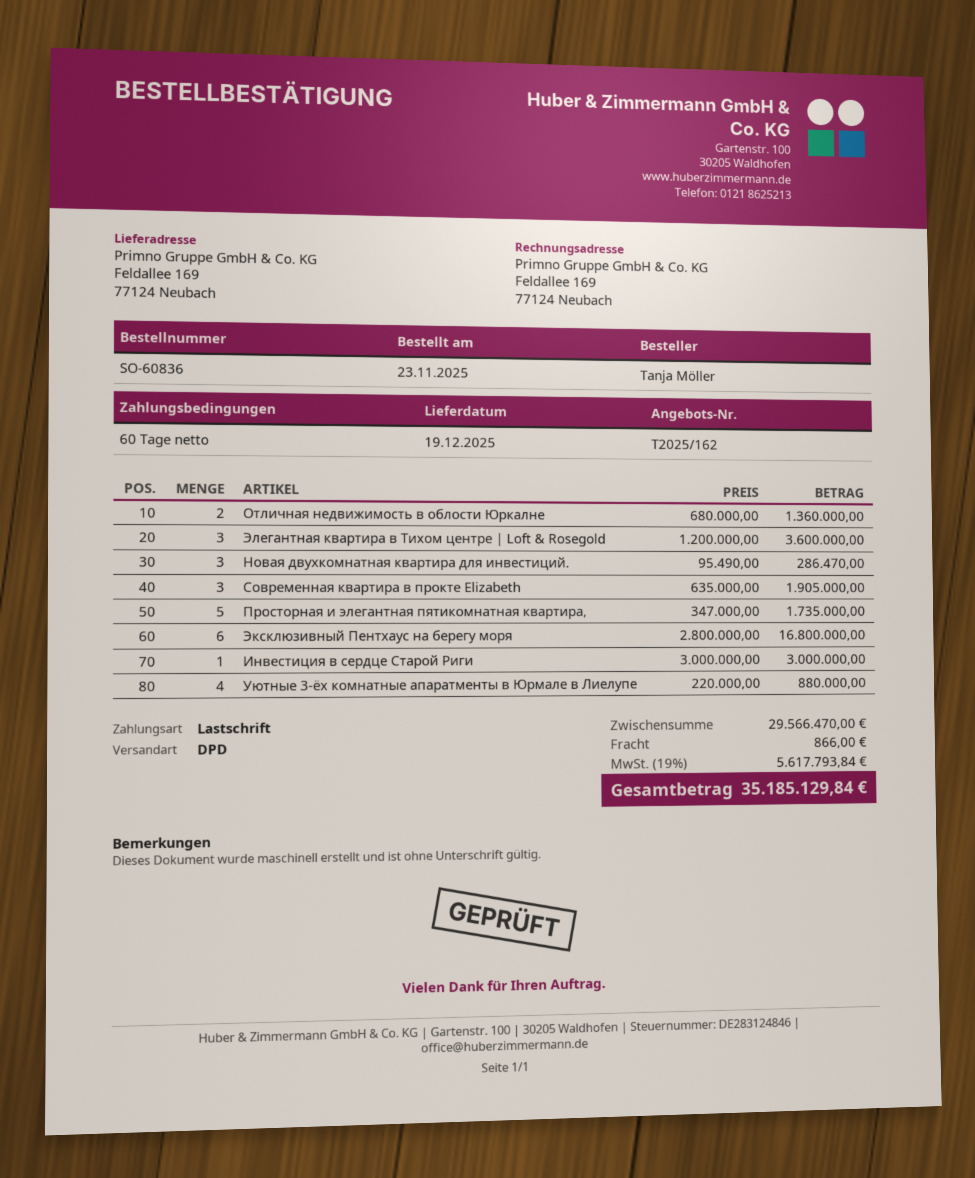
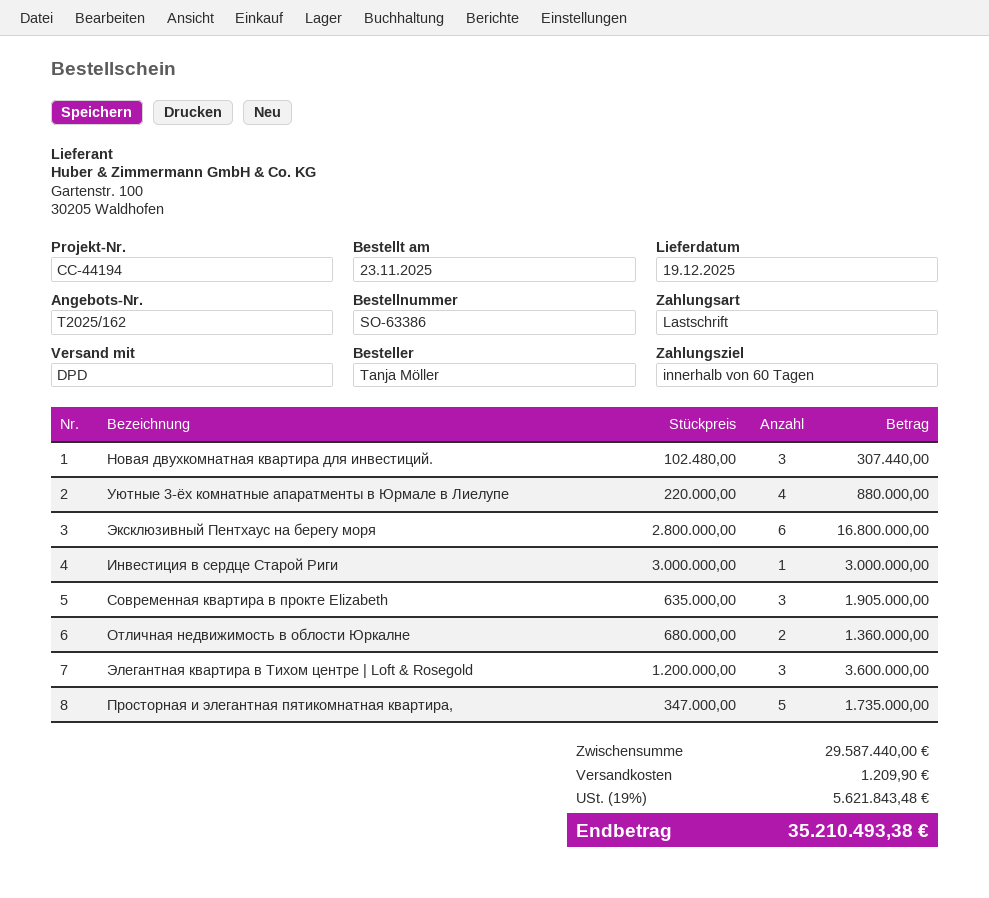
order number: SO-60836 -> SO-63386
Новая двухкомнатная квартира для инвестиций.: 3 x 95490.00 = 286470.00 -> 3 x 102480.00 = 307440.00
subtotal: 29566470.00 -> 29587440.00
shipping: 866.00 -> 1209.90
tax: 19% = 5617793.84 -> 19% = 5621843.48
total: 35185129.84 -> 35210493.38

